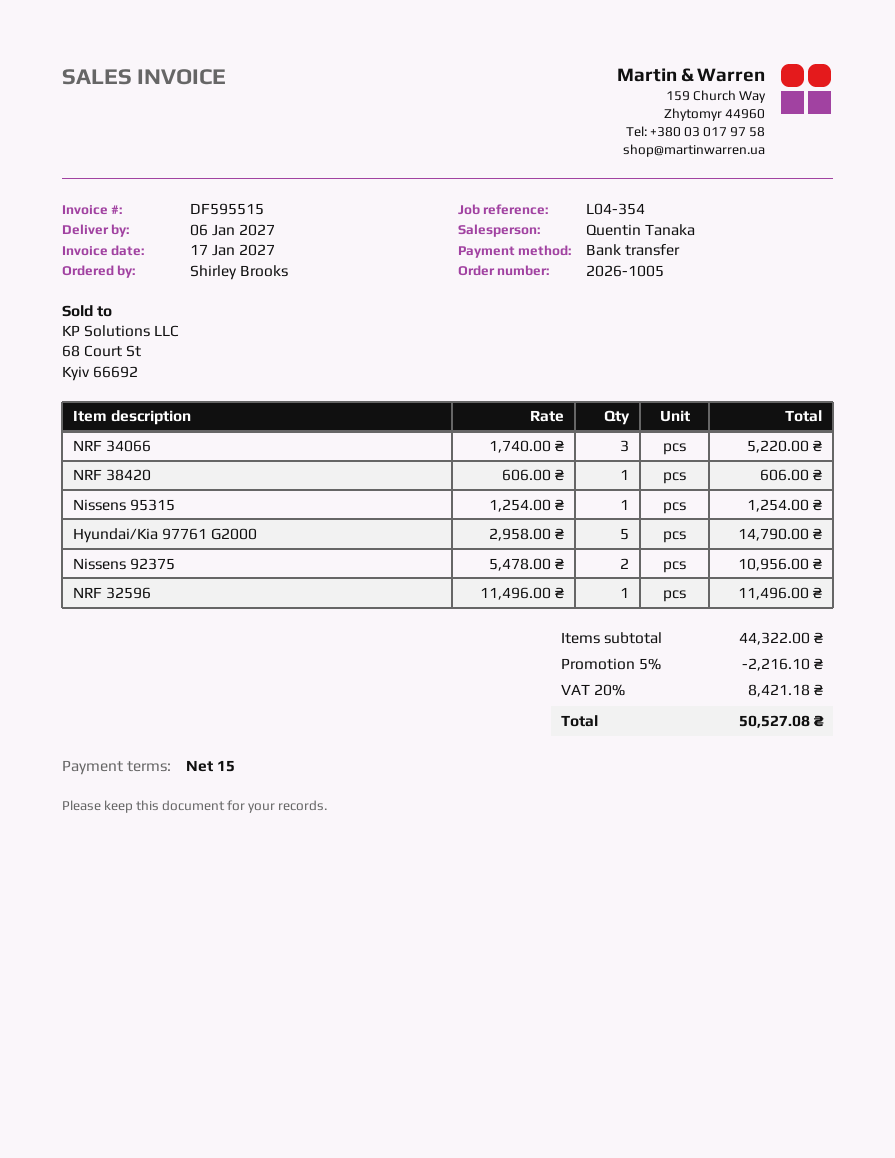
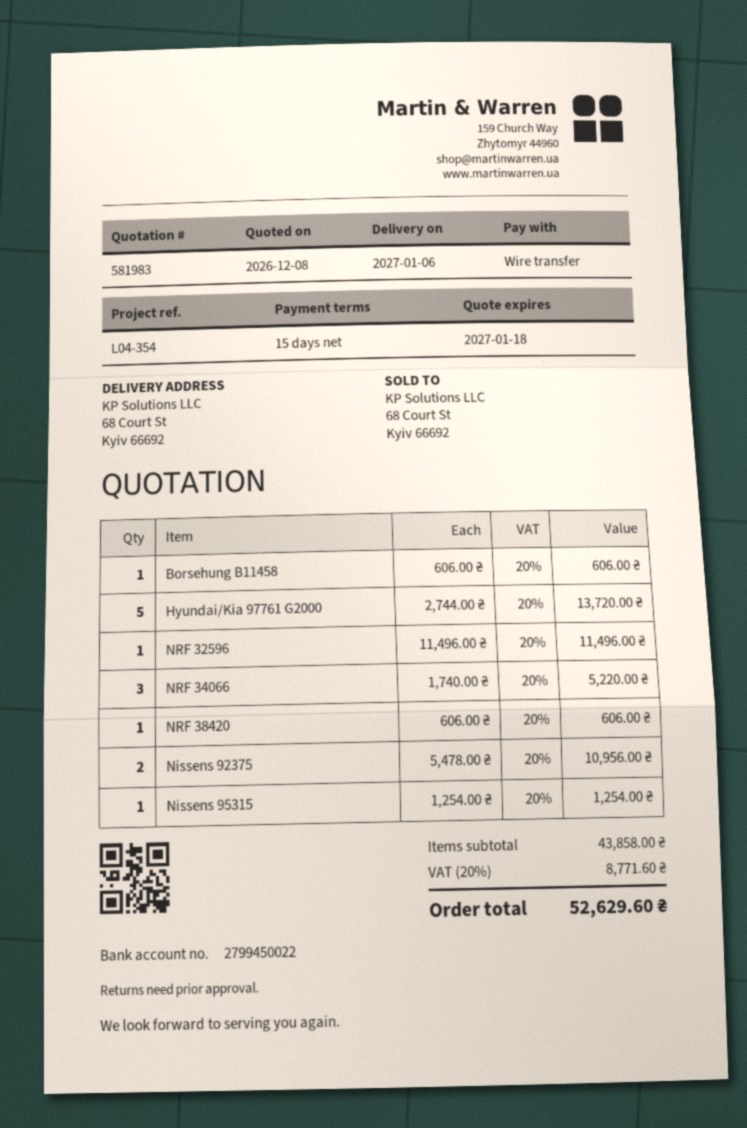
Hyundai/Kia 97761 G2000: 5 x 2958.00 = 14790.00 -> 5 x 2744.00 = 13720.00
Borsehung B11458: none -> 1 x 606.00 = 606.00
subtotal: 44322.00 -> 43858.00
discount: 5% = 2216.10 -> none
tax: 20% = 8421.18 -> 20% = 8771.60
total: 50527.08 -> 52629.60

